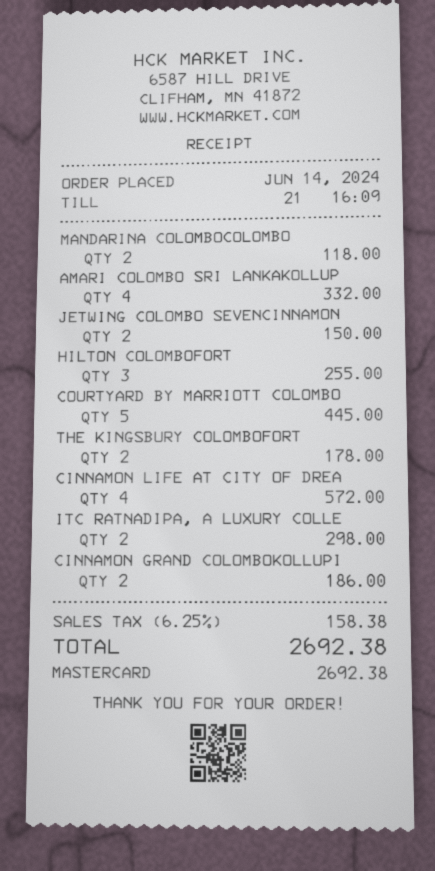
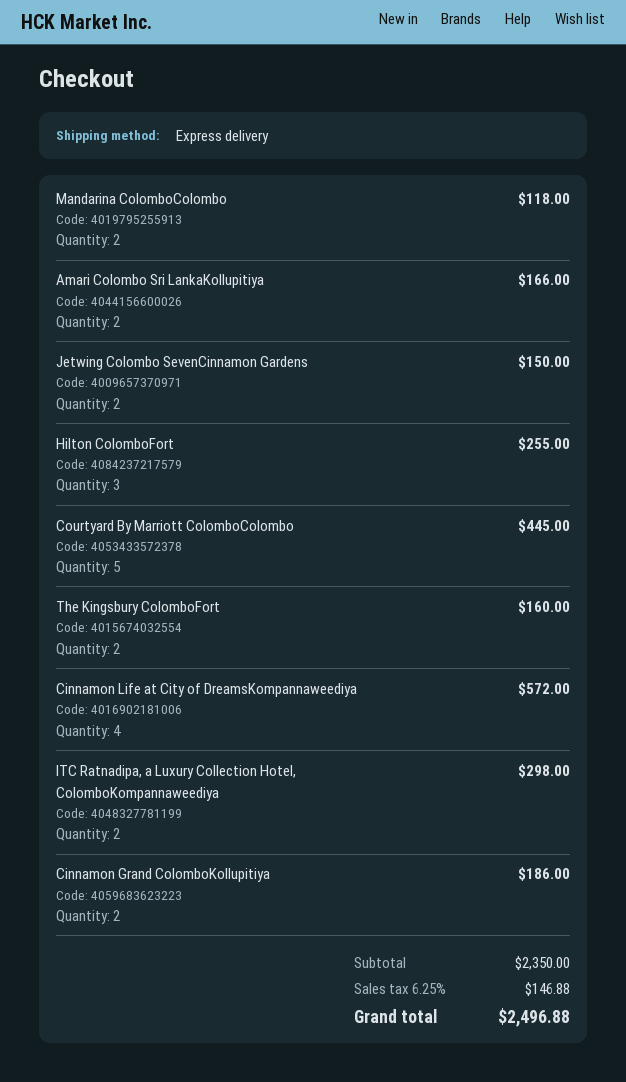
AMARI COLOMBO SRI LANKAKOLLUP: 4 for 332.00 -> 2 for 166.00
THE KINGSBURY COLOMBOFORT: 2 for 178.00 -> 2 for 160.00
tax: 6.25% = 158.38 -> 6.25% = 146.88
total: 2692.38 -> 2496.88

